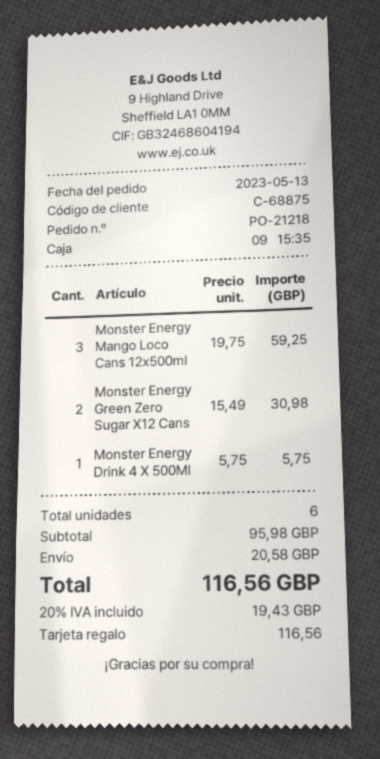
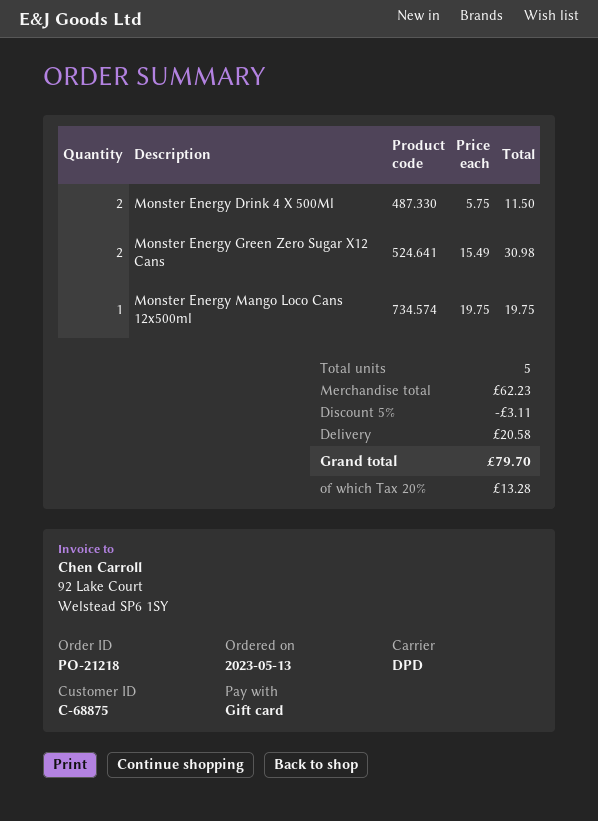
Monster Energy Mango Loco Cans 12x500ml: 3 x 19.75 = 59.25 -> 1 x 19.75 = 19.75
Monster Energy Drink 4 X 500Ml: 1 x 5.75 = 5.75 -> 2 x 5.75 = 11.50
total quantity: 6 -> 5
subtotal: 95.98 -> 62.23
discount: none -> 5% = 3.11
tax: 20% = 19.43 -> 20% = 13.28
total: 116.56 -> 79.70

